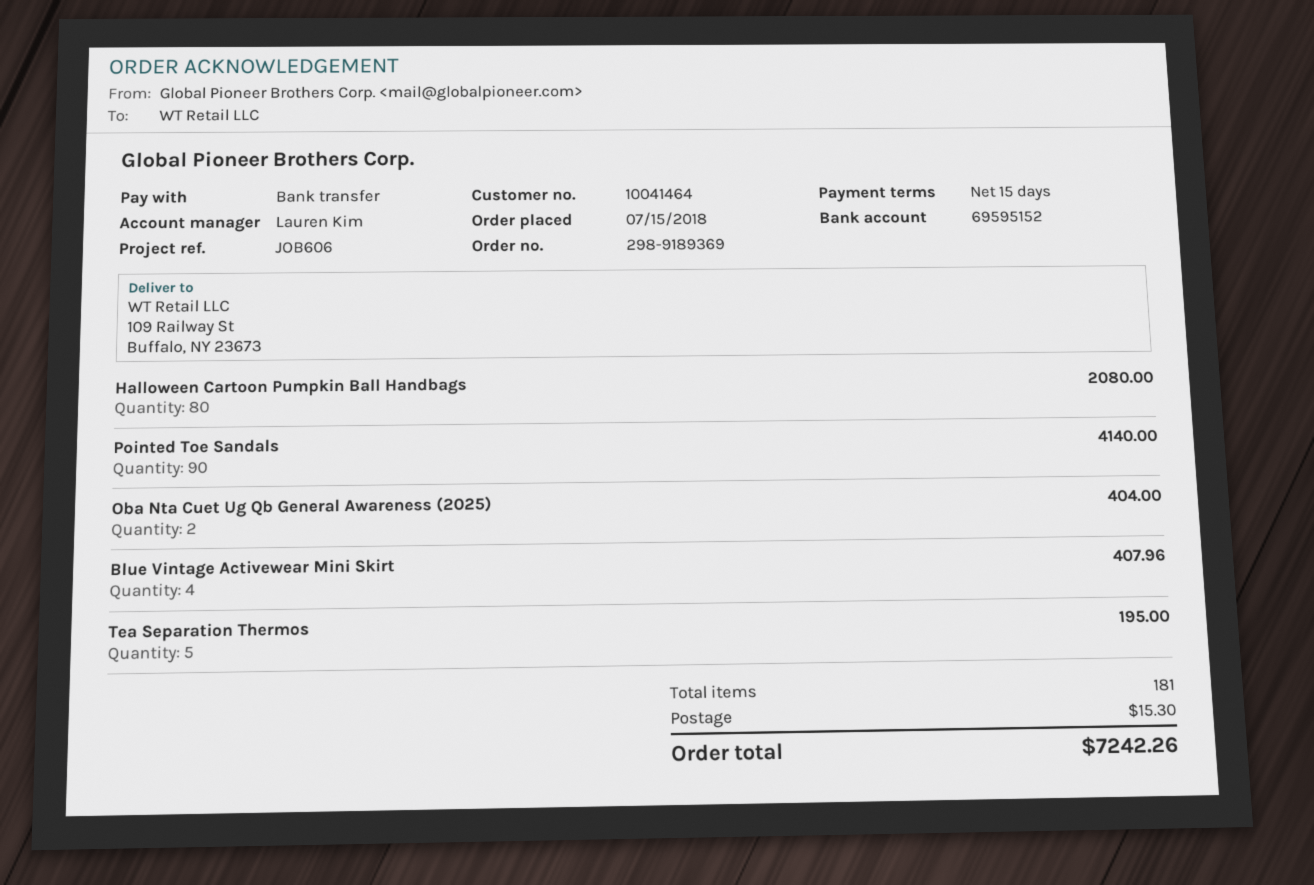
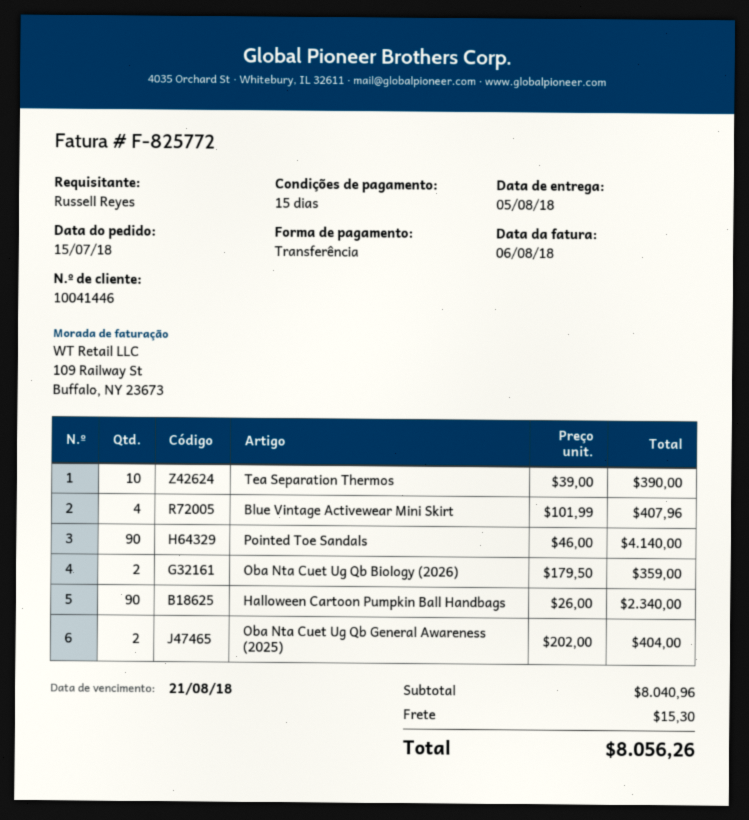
customer number: 10041464 -> 10041446
Halloween Cartoon Pumpkin Ball Handbags: 80 for 2080.00 -> 90 for 2340.00
Tea Separation Thermos: 5 for 195.00 -> 10 for 390.00
Oba Nta Cuet Ug Qb Biology (2026): none -> 2 for 359.00
total: 7242.26 -> 8056.26

